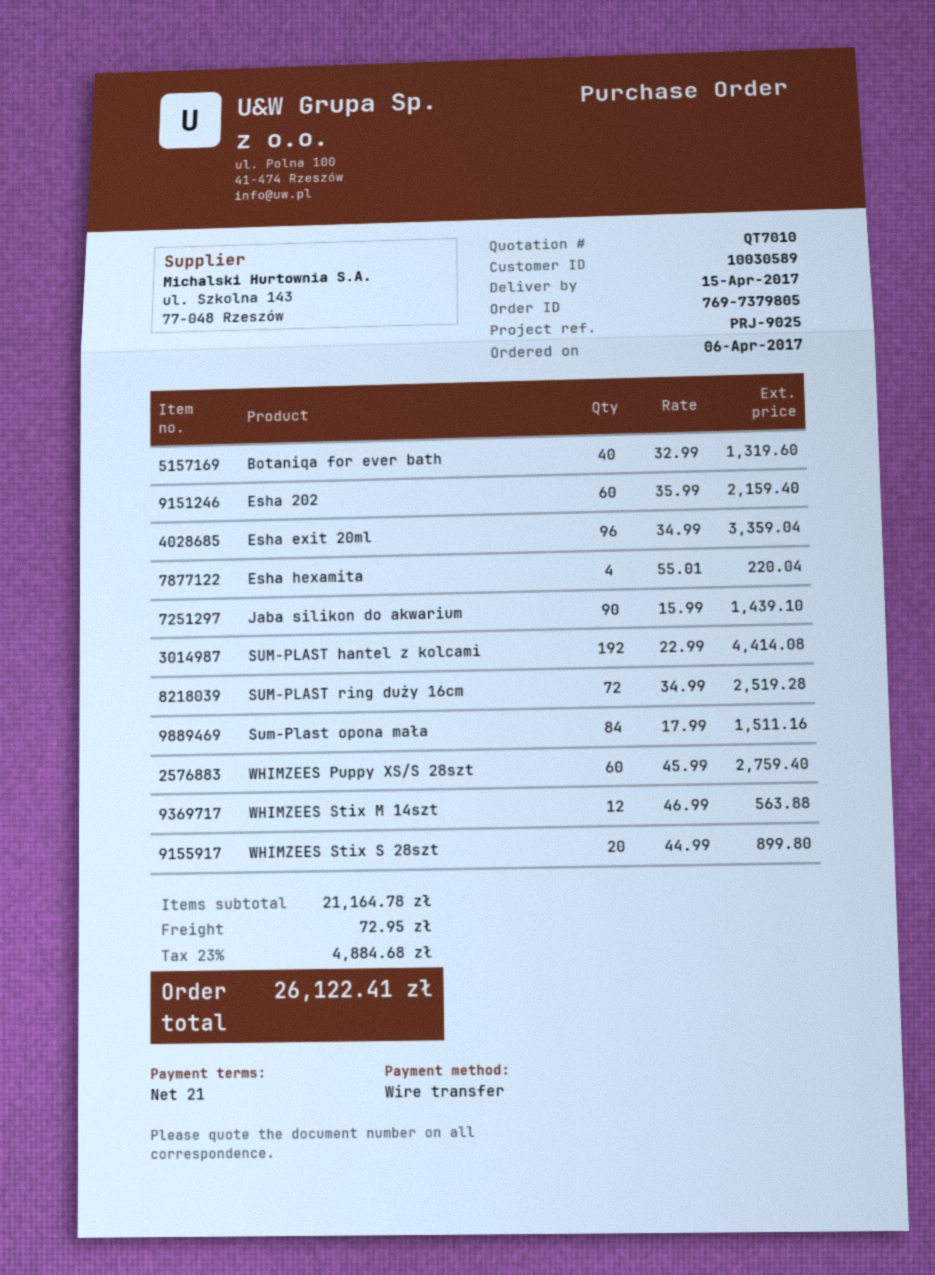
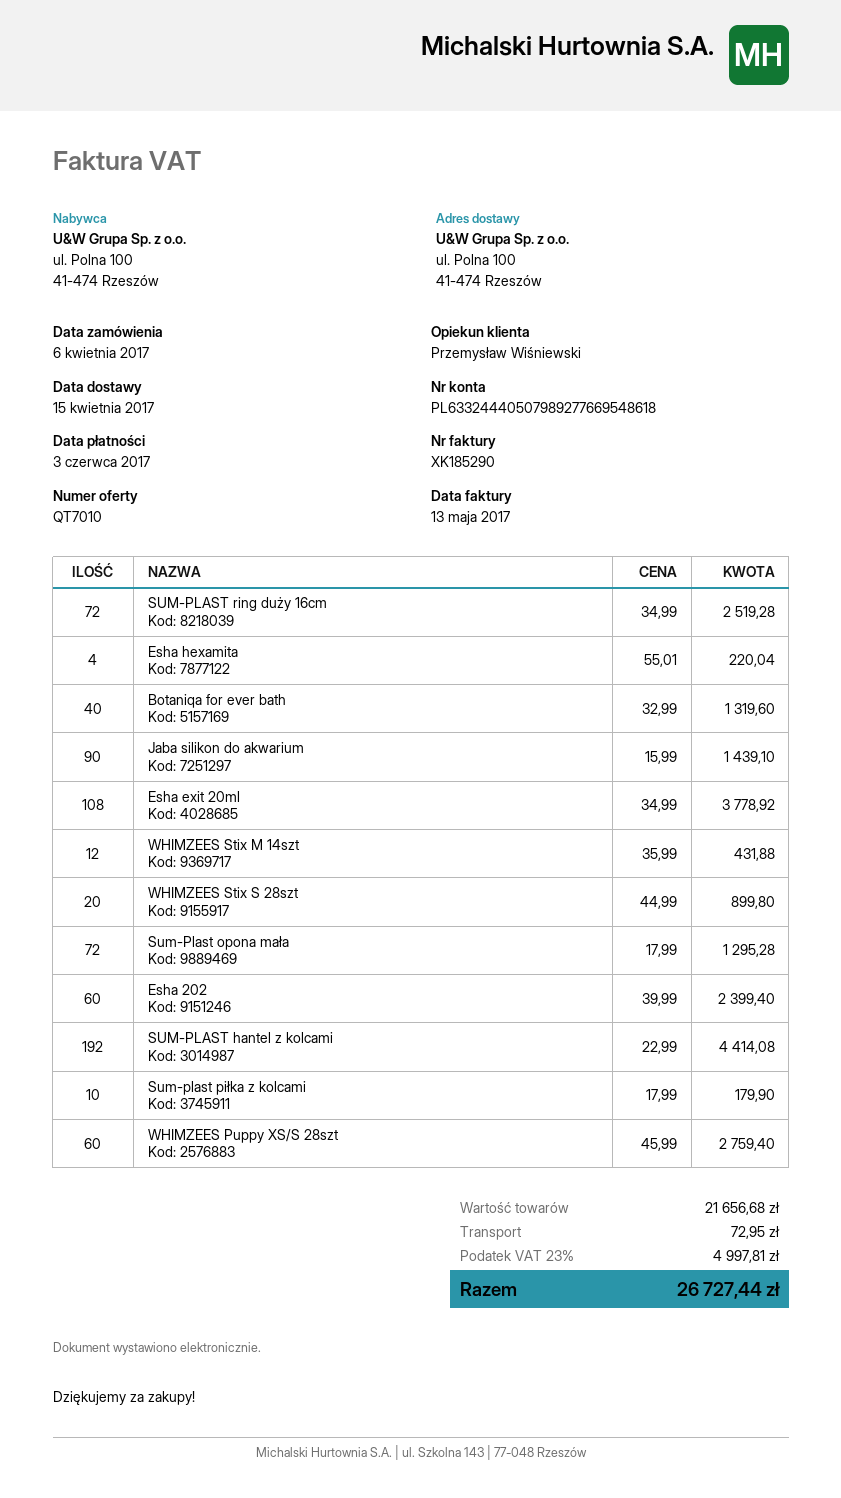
Esha 202: 60 x 35.99 = 2159.40 -> 60 x 39.99 = 2399.40
Esha exit 20ml: 96 x 34.99 = 3359.04 -> 108 x 34.99 = 3778.92
Sum-Plast opona mała: 84 x 17.99 = 1511.16 -> 72 x 17.99 = 1295.28
WHIMZEES Stix M 14szt: 12 x 46.99 = 563.88 -> 12 x 35.99 = 431.88
Sum-plast piłka z kolcami: none -> 10 x 17.99 = 179.90
subtotal: 21164.78 -> 21656.68
tax: 23% = 4884.68 -> 23% = 4997.81
total: 26122.41 -> 26727.44

